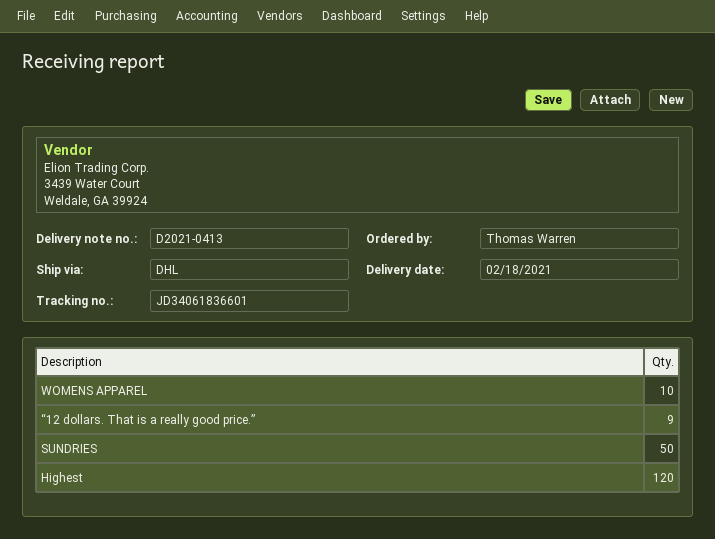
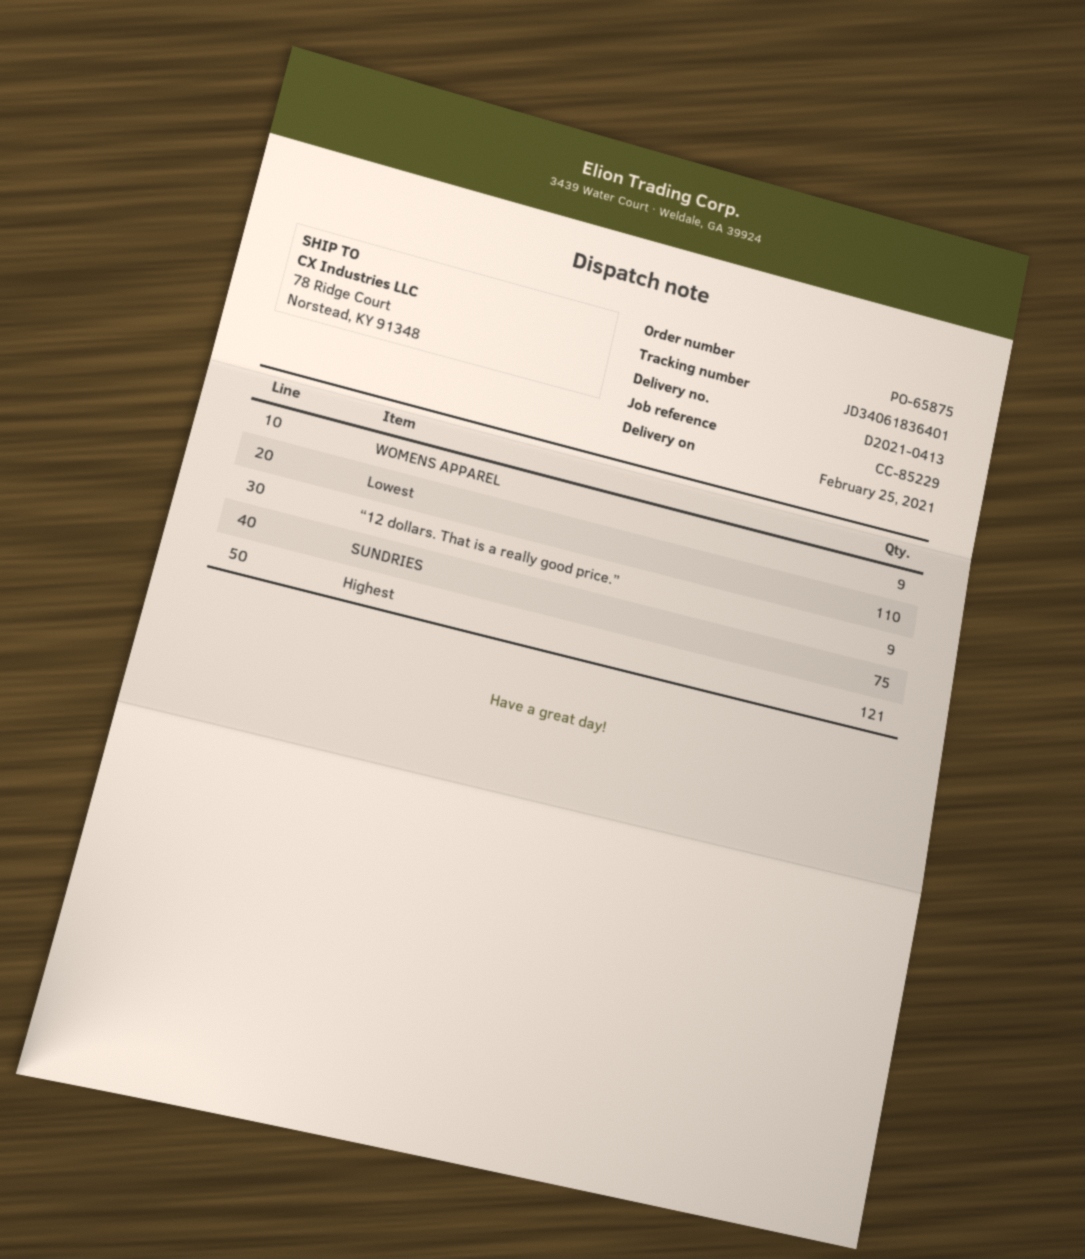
delivery date: 2021-02-18 -> 2021-02-25
tracking number: JD34061836601 -> JD34061836401
WOMENS APPAREL: 10 -> 9
SUNDRIES: 50 -> 75
Highest: 120 -> 121
Lowest: none -> 110

